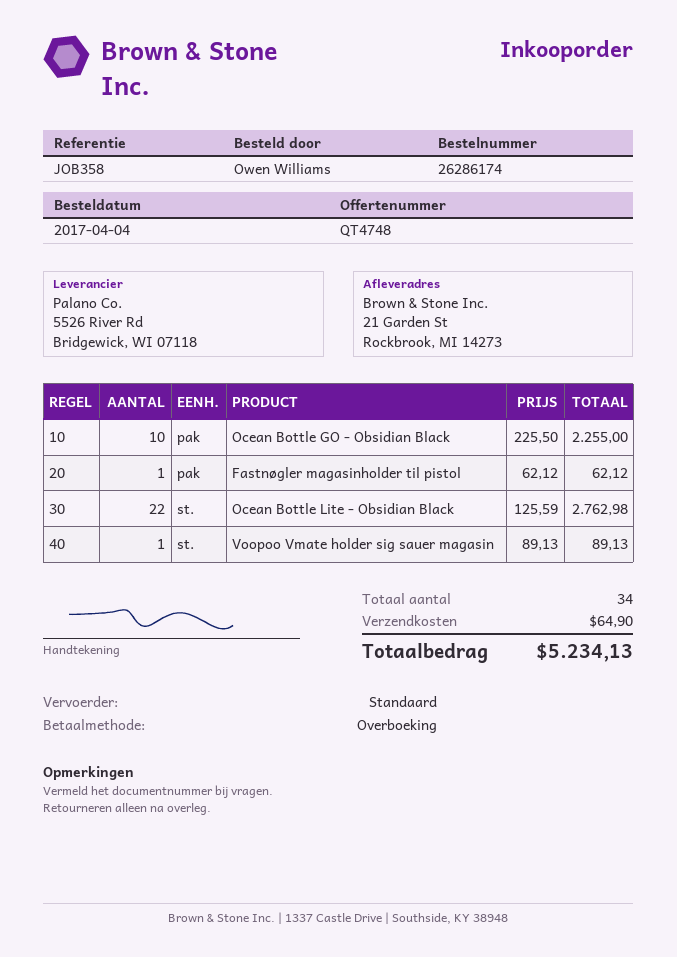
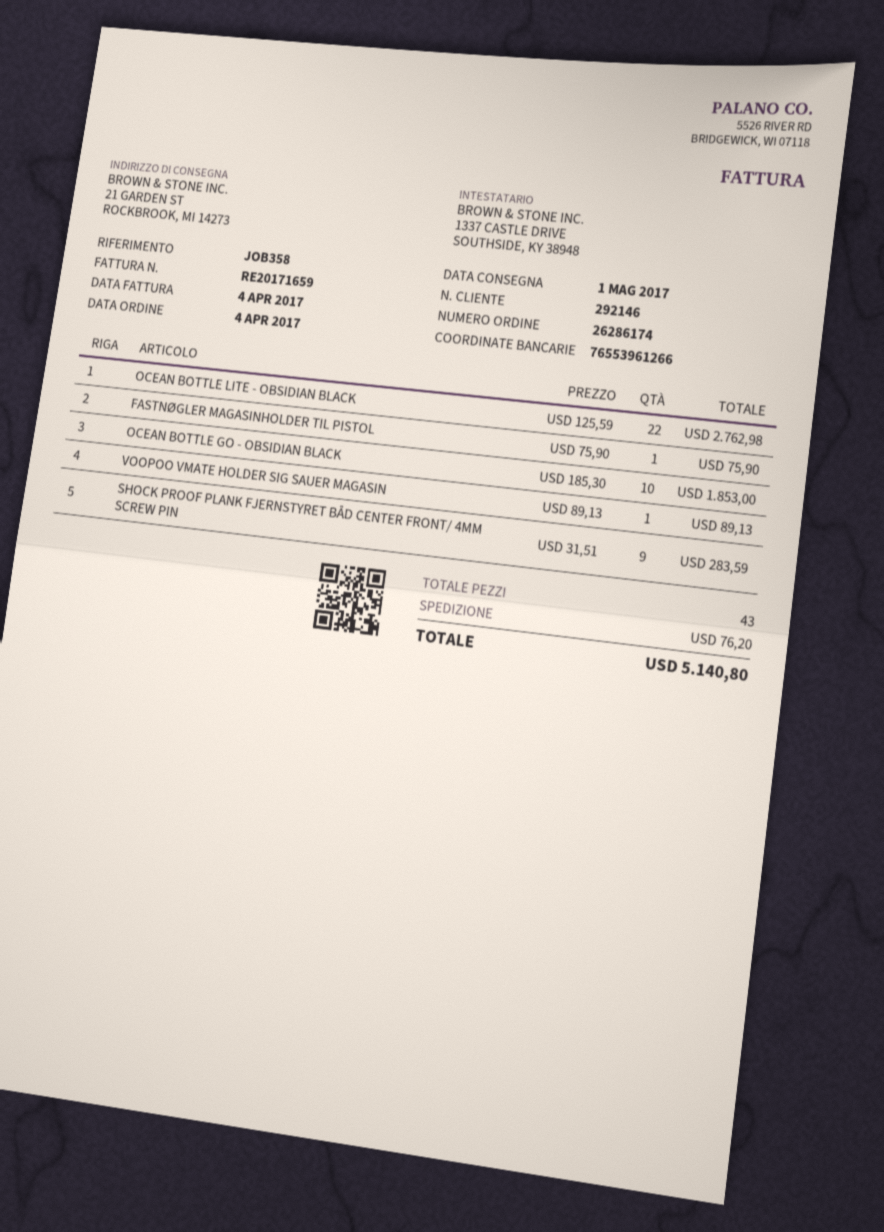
Ocean Bottle GO - Obsidian Black: 10 x 225.50 = 2255.00 -> 10 x 185.30 = 1853.00
Fastnøgler magasinholder til pistol: 1 x 62.12 = 62.12 -> 1 x 75.90 = 75.90
SHOCK PROOF PLANK FJERNSTYRET BÅD CENTER FRONT/ 4MM SCREW PIN: none -> 9 x 31.51 = 283.59
total quantity: 34 -> 43
shipping: 64.90 -> 76.20
total: 5234.13 -> 5140.80

